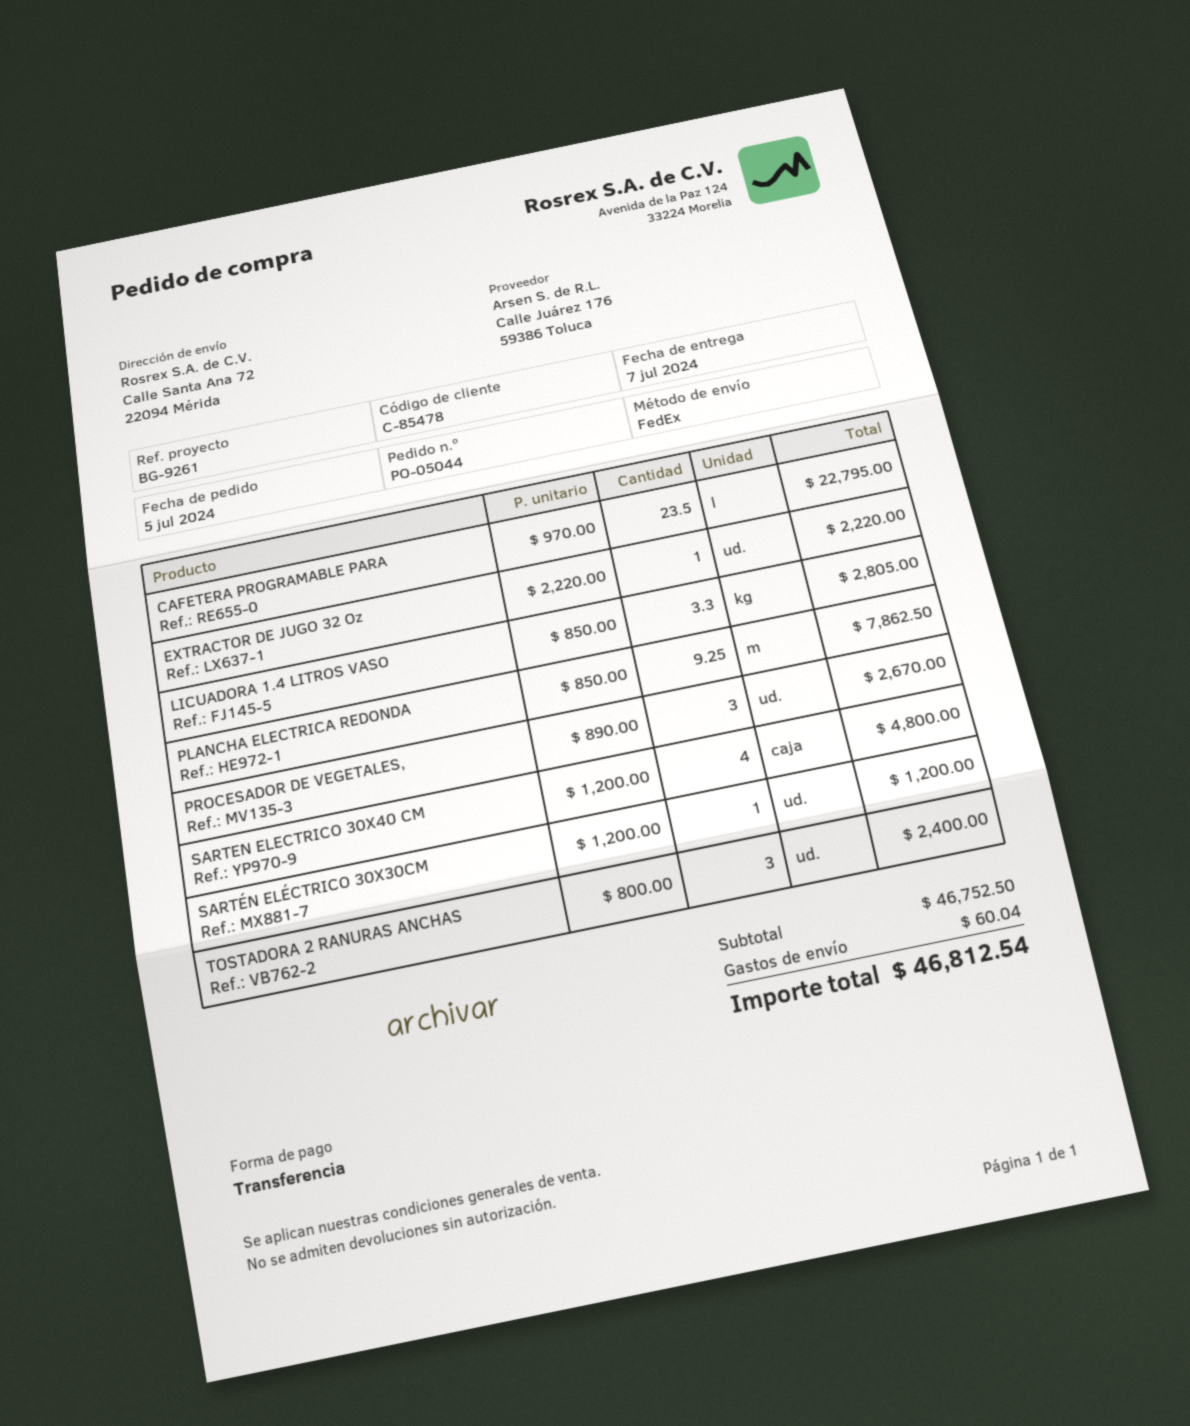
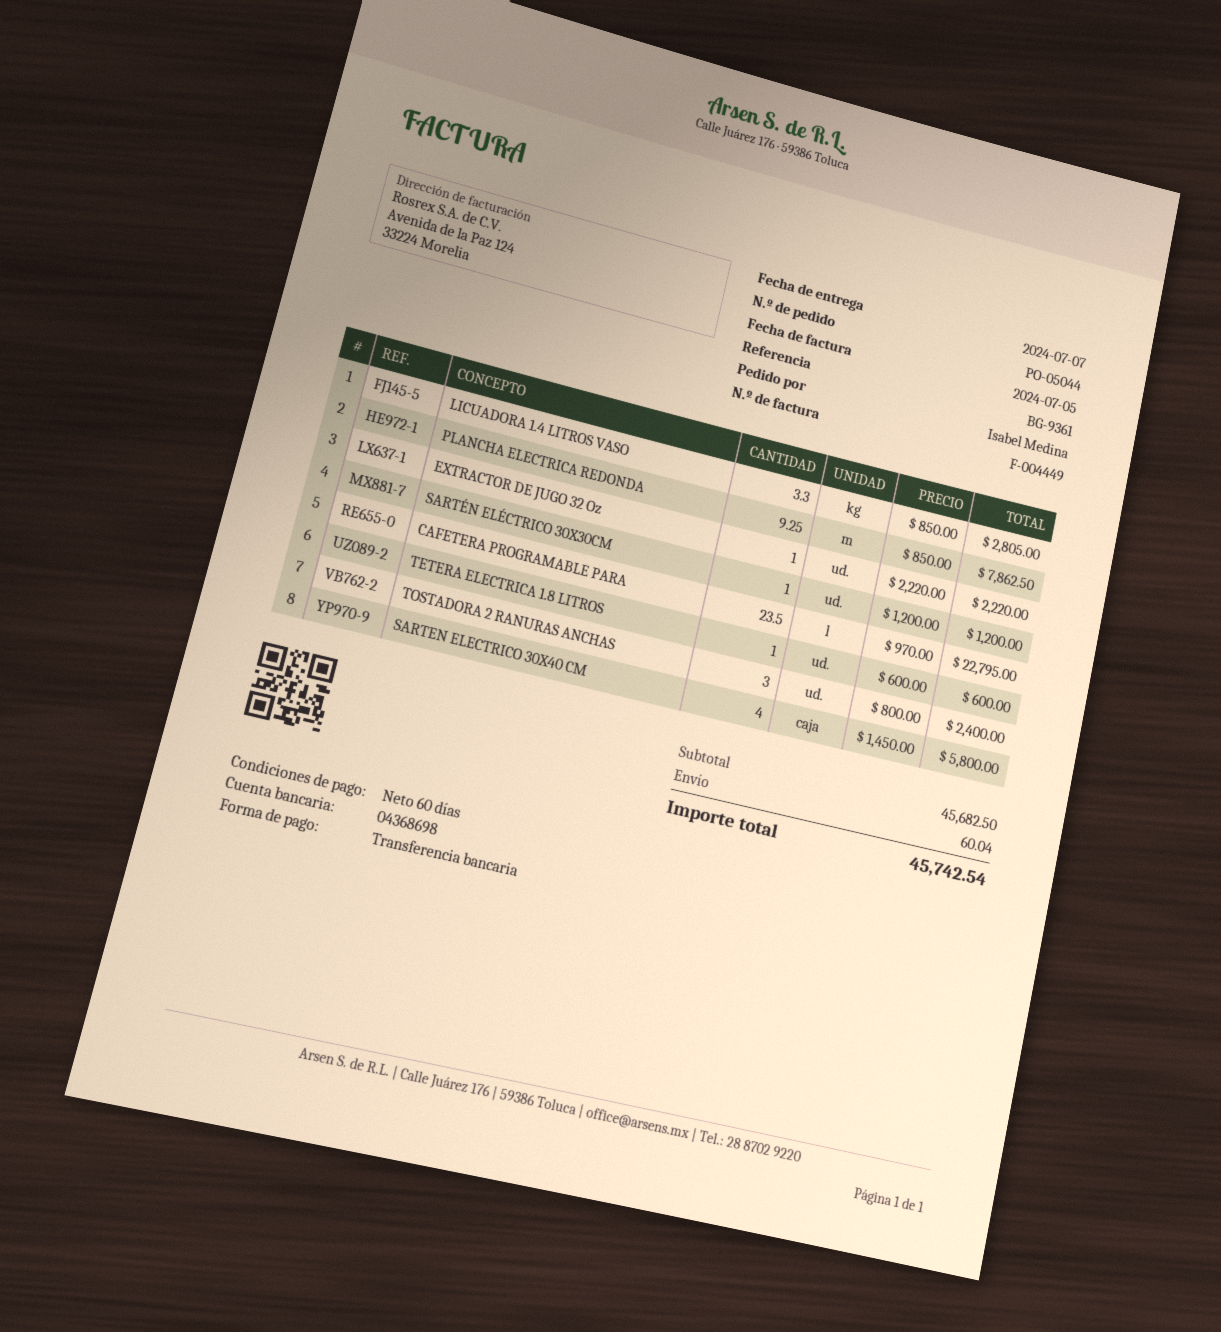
reference: BG-9261 -> BG-9361
PROCESADOR DE VEGETALES,: 3 x 890.00 = 2670.00 -> none
SARTEN ELECTRICO 30X40 CM: 4 x 1200.00 = 4800.00 -> 4 x 1450.00 = 5800.00
TETERA ELECTRICA 1.8 LITROS: none -> 1 x 600.00 = 600.00
subtotal: 46752.50 -> 45682.50
total: 46812.54 -> 45742.54

